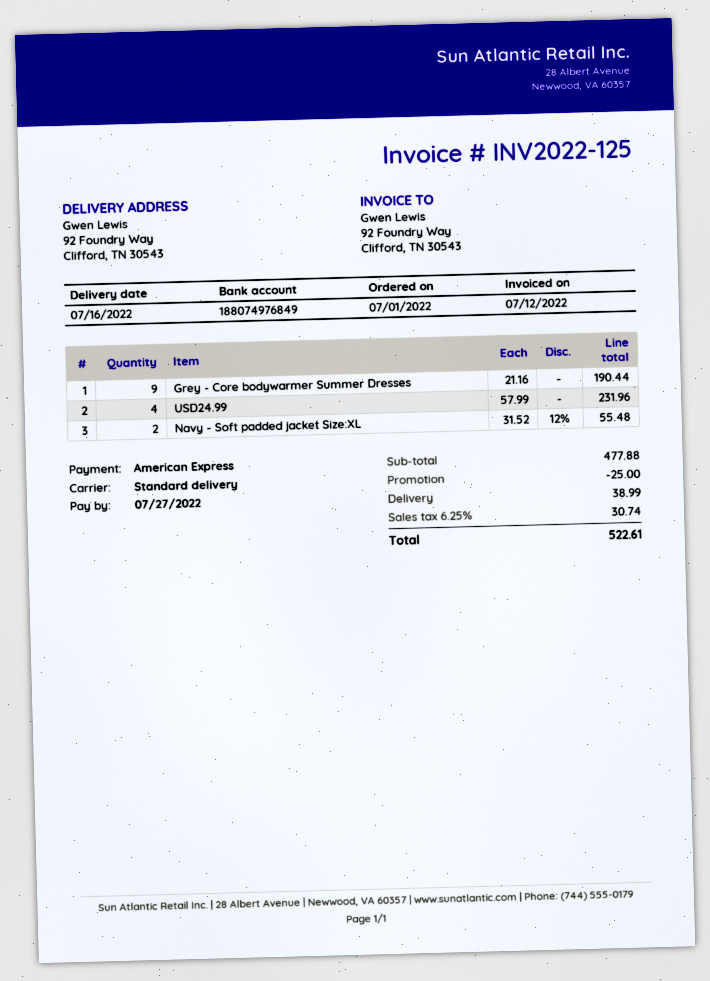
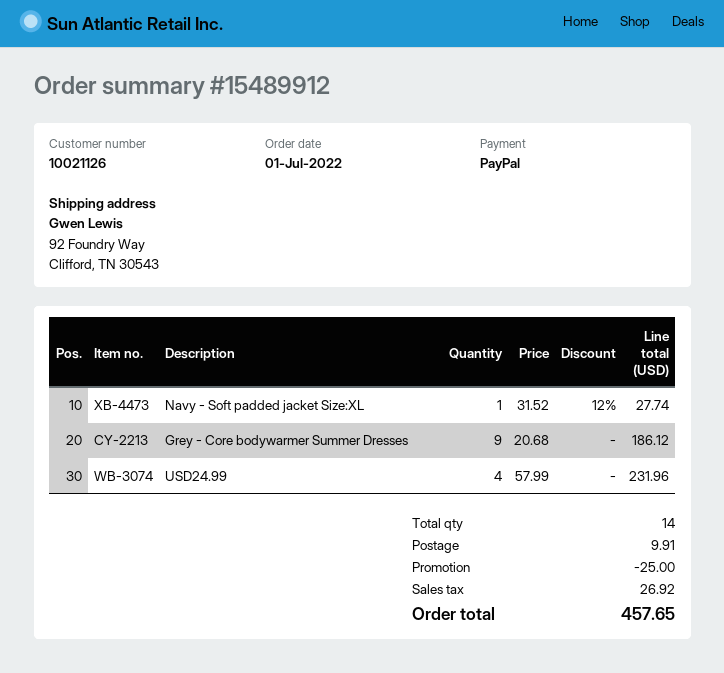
payment method: American Express -> PayPal
Grey - Core bodywarmer Summer Dresses: 9 x 21.16 = 190.44 -> 9 x 20.68 = 186.12
Navy - Soft padded jacket Size:XL: 2 x 31.52 - 12% = 55.48 -> 1 x 31.52 - 12% = 27.74
shipping: 38.99 -> 9.91
tax: 30.74 -> 26.92
total: 522.61 -> 457.65

